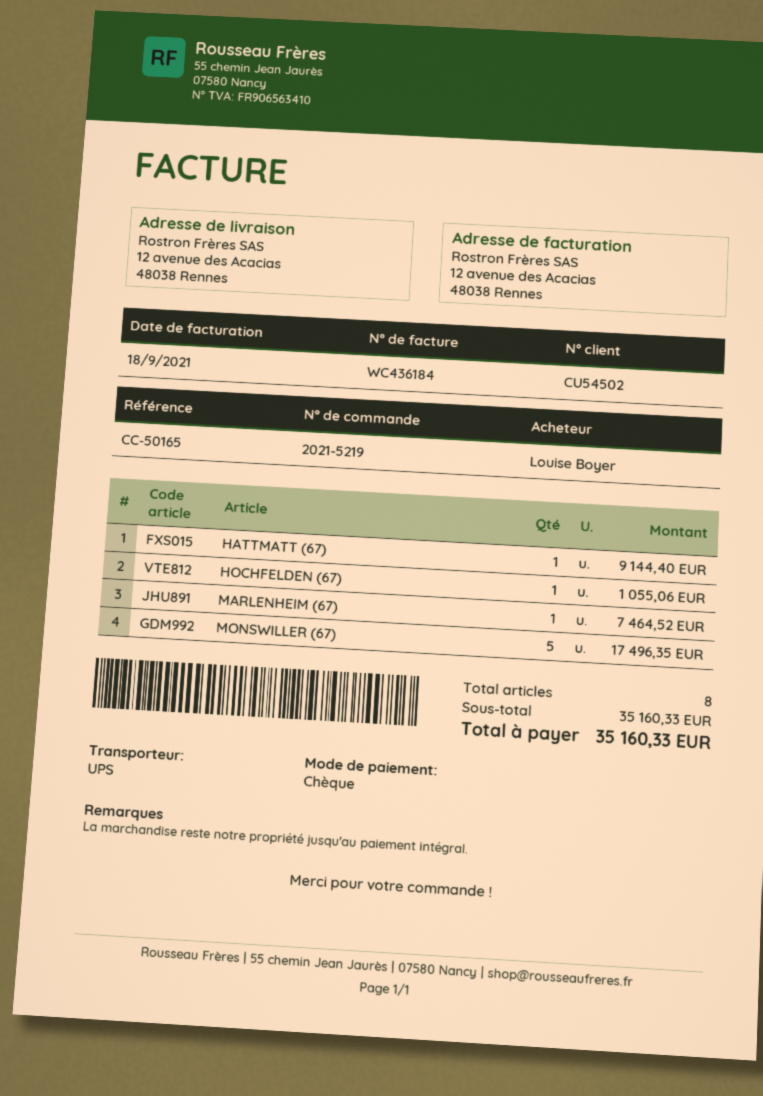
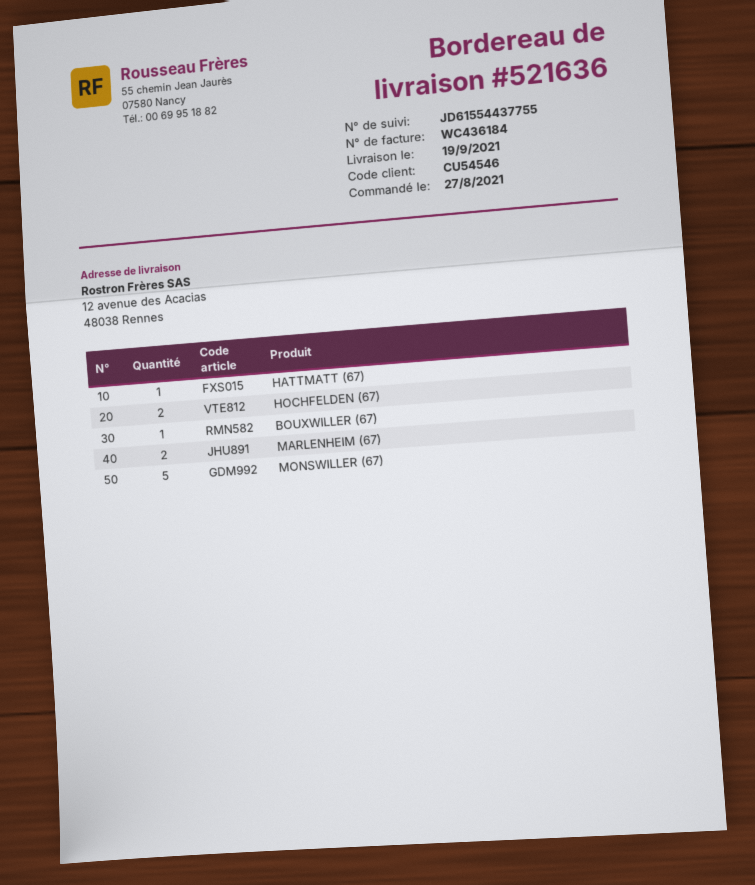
customer number: CU54502 -> CU54546
HOCHFELDEN (67): 1 -> 2
MARLENHEIM (67): 1 -> 2
BOUXWILLER (67): none -> 1

